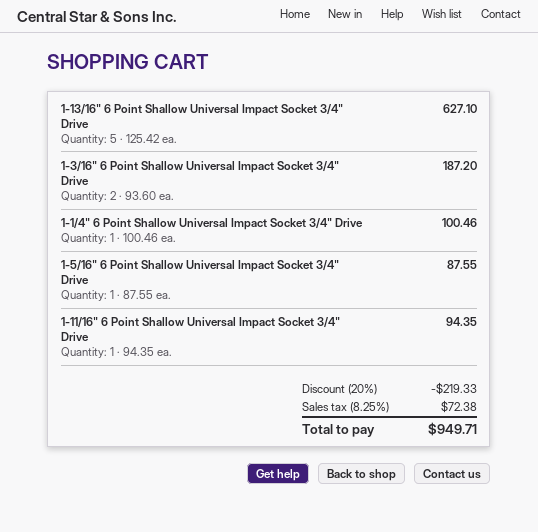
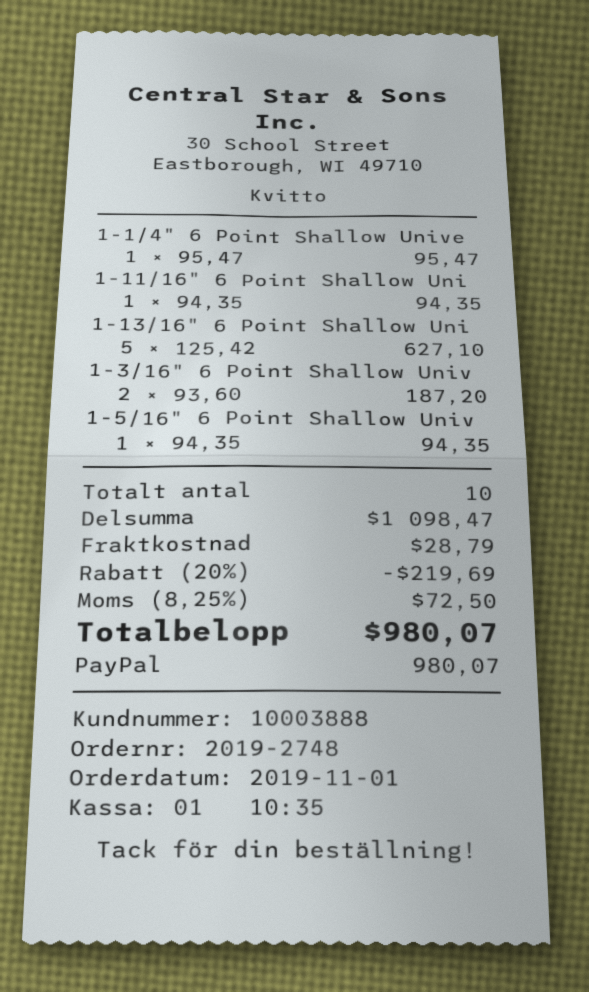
1-1/4" 6 Point Shallow Universal Impact Socket 3/4" Drive: 1 x 100.46 = 100.46 -> 1 x 95.47 = 95.47
1-5/16" 6 Point Shallow Universal Impact Socket 3/4" Drive: 1 x 87.55 = 87.55 -> 1 x 94.35 = 94.35
discount: 20% = 219.33 -> 20% = 219.69
shipping: none -> 28.79
tax: 8.25% = 72.38 -> 8.25% = 72.50
total: 949.71 -> 980.07

